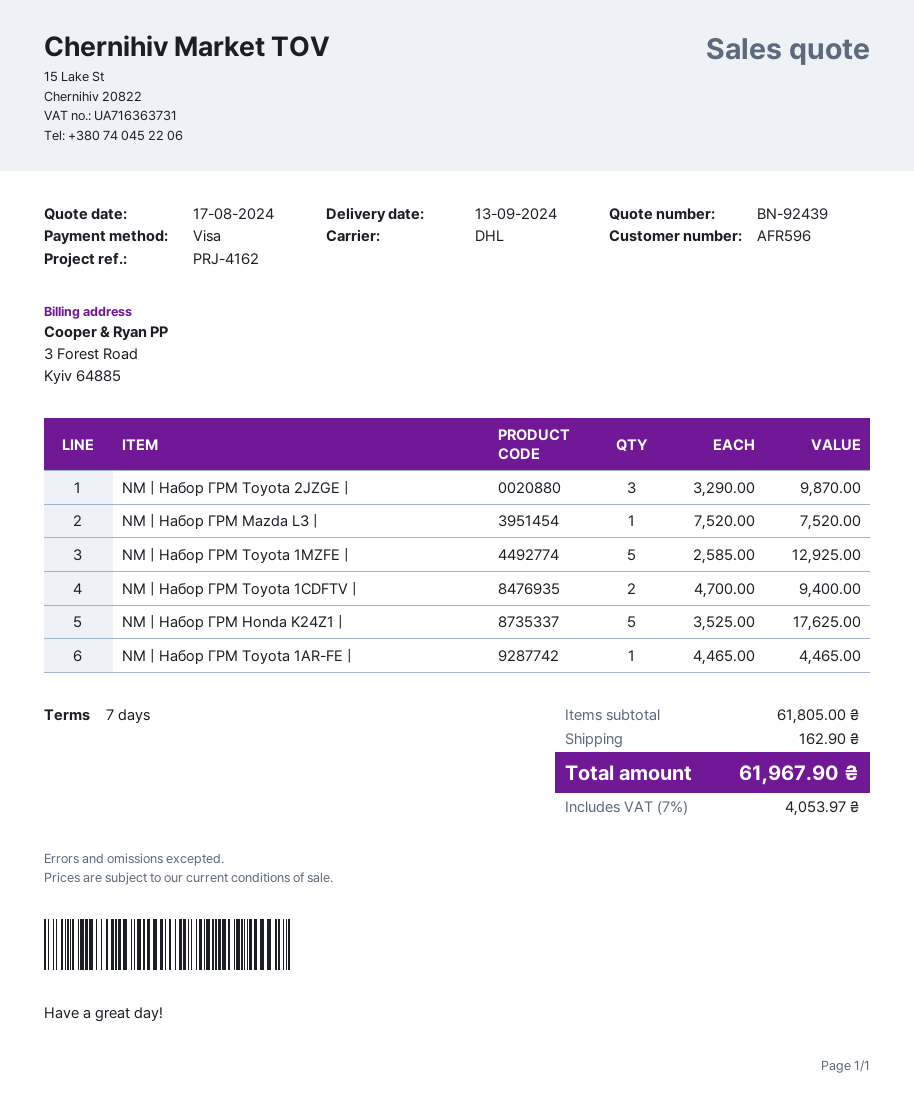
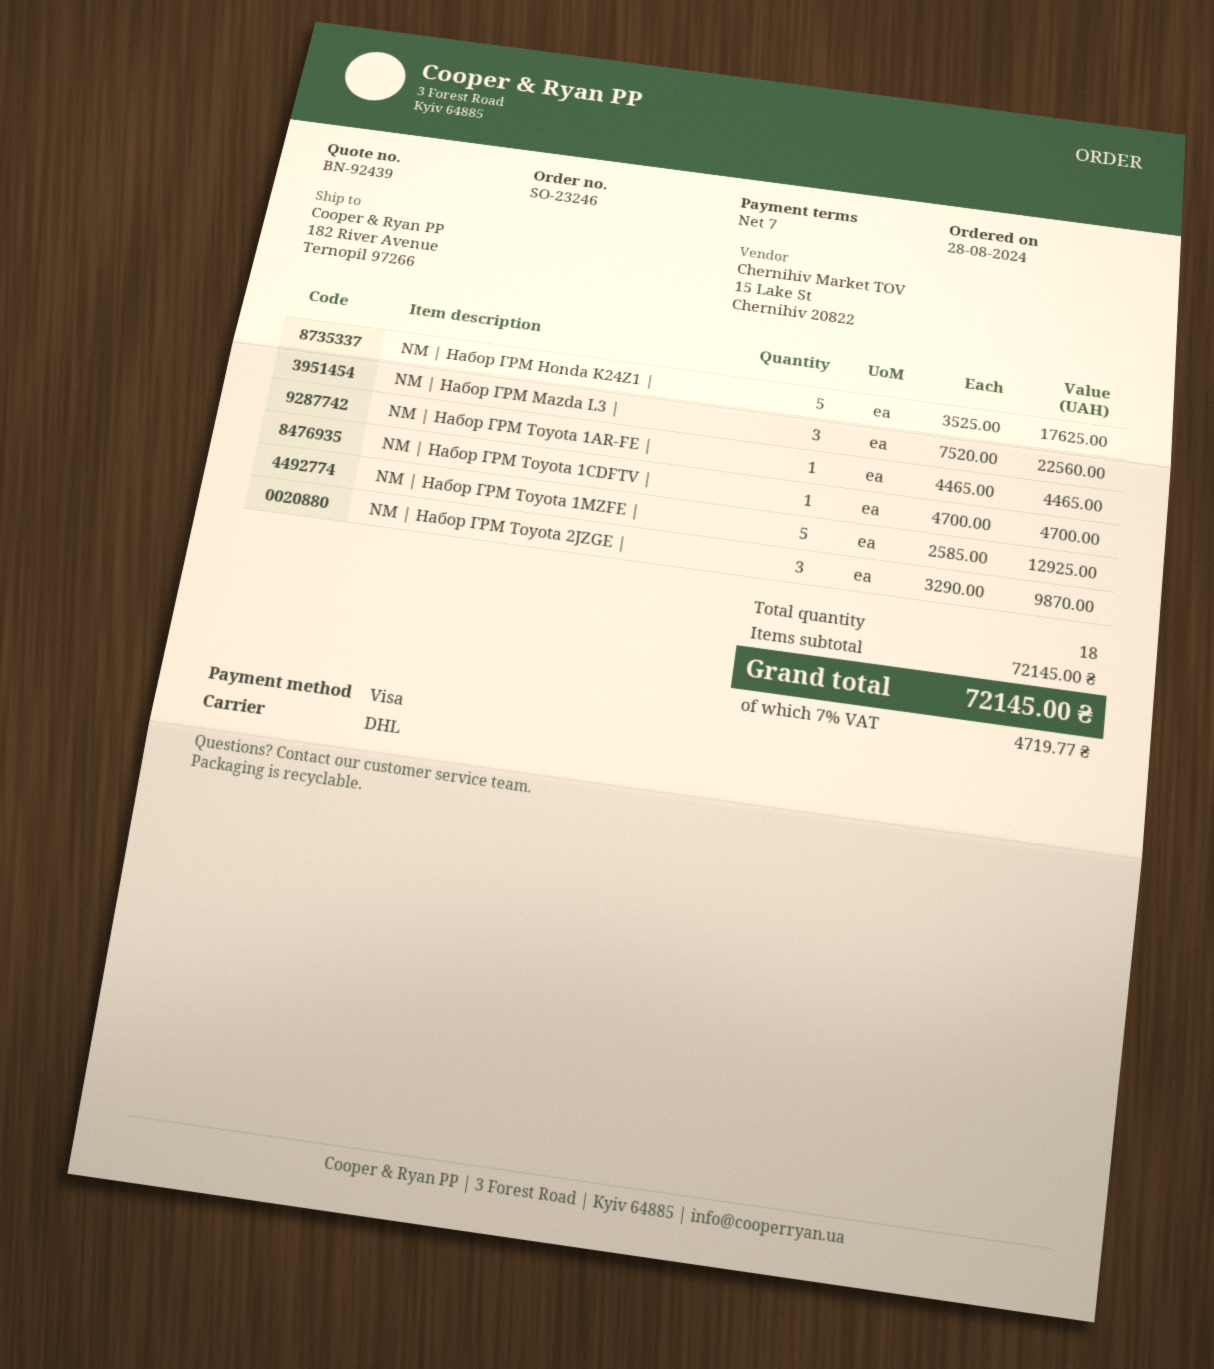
NM | Набор ГРМ Mazda L3 |: 1 x 7520.00 = 7520.00 -> 3 x 7520.00 = 22560.00
NM | Набор ГРМ Toyota 1CDFTV |: 2 x 4700.00 = 9400.00 -> 1 x 4700.00 = 4700.00
subtotal: 61805.00 -> 72145.00
shipping: 162.90 -> none
tax: 7% = 4053.97 -> 7% = 4719.77
total: 61967.90 -> 72145.00

